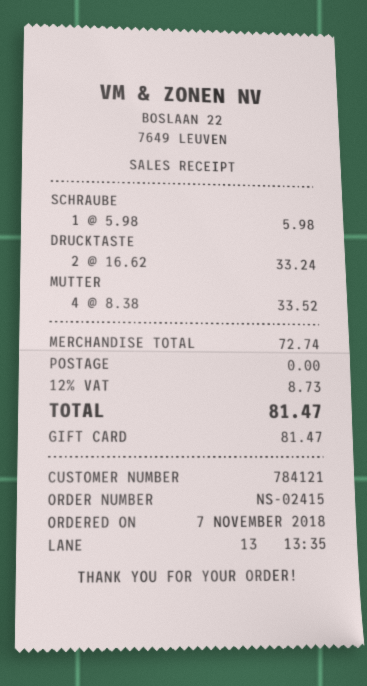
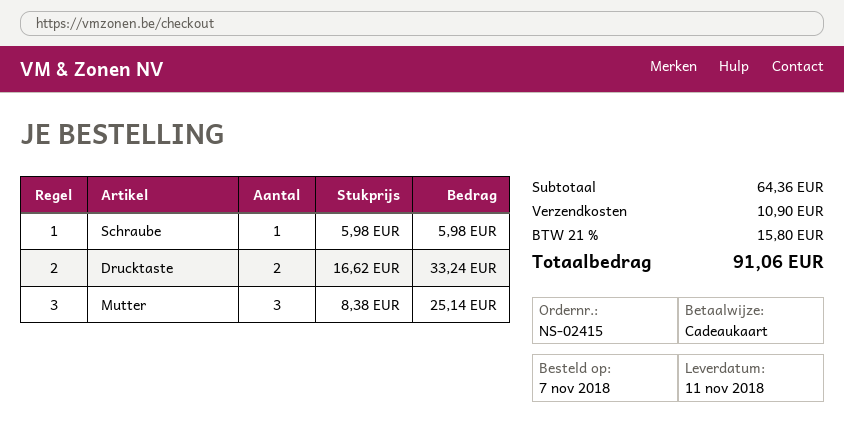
MUTTER: 4 x 8.38 = 33.52 -> 3 x 8.38 = 25.14
subtotal: 72.74 -> 64.36
shipping: 0.00 -> 10.90
tax: 12% = 8.73 -> 21% = 15.80
total: 81.47 -> 91.06

